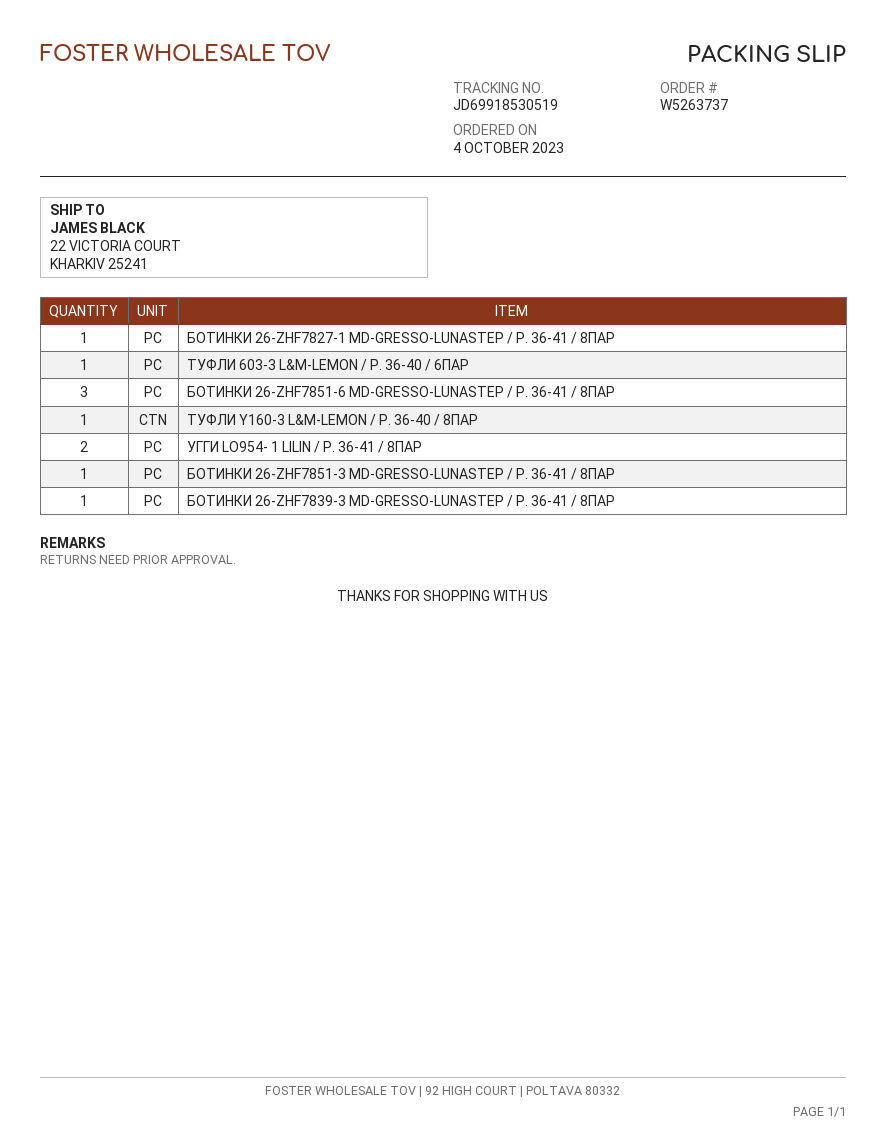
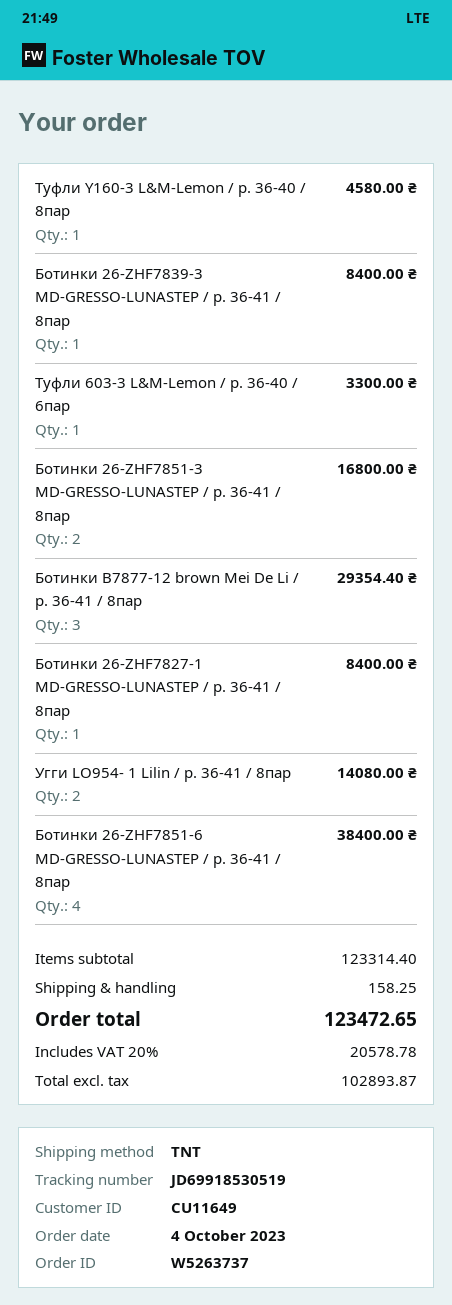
БОТИНКИ 26-ZHF7851-6 MD-GRESSO-LUNASTEP / P. 36-41 / 8ПАР: 3 -> 4
БОТИНКИ 26-ZHF7851-3 MD-GRESSO-LUNASTEP / P. 36-41 / 8ПАР: 1 -> 2
Ботинки B7877-12 brown Mei De Li / p. 36-41 / 8пар: none -> 3

